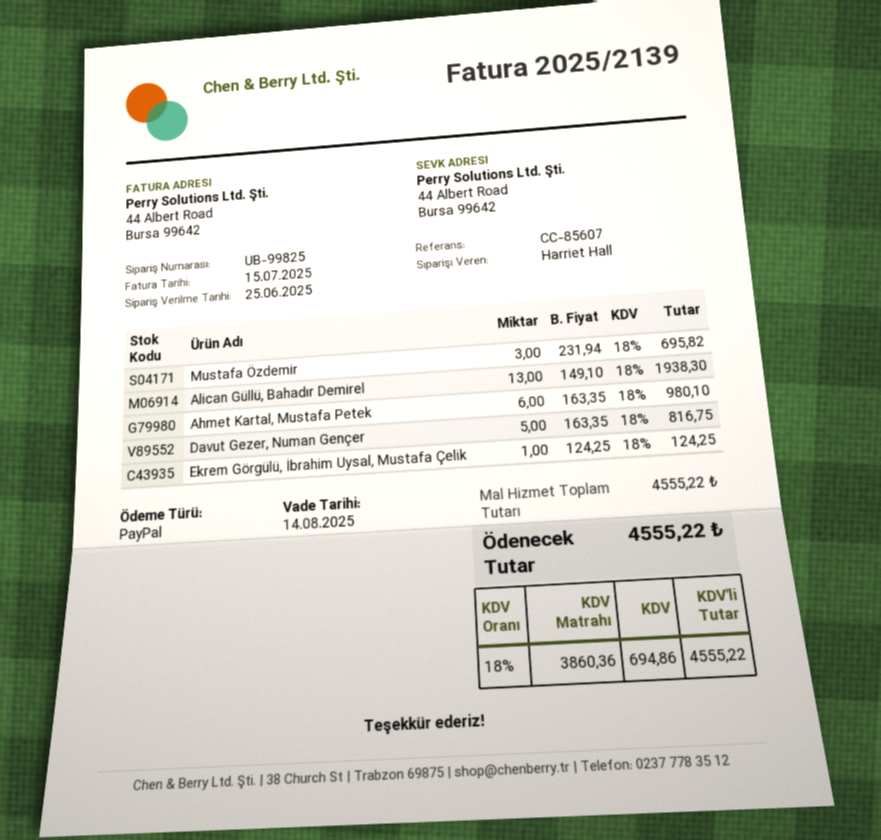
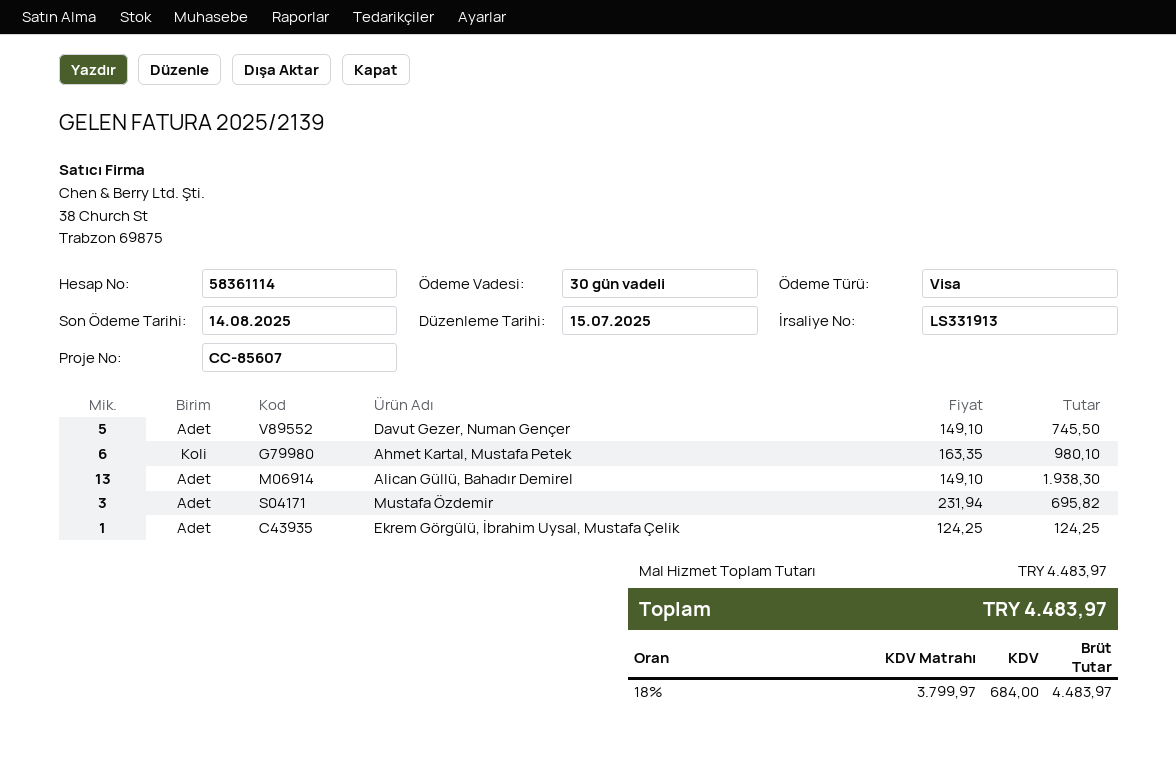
payment method: PayPal -> Visa
Davut Gezer, Numan Gençer: 5 x 163.35 = 816.75 -> 5 x 149.10 = 745.50
subtotal: 4555.22 -> 4483.97
net: 3860.36 -> 3799.97
tax: 18% = 694.86 -> 18% = 684.00
total: 4555.22 -> 4483.97

